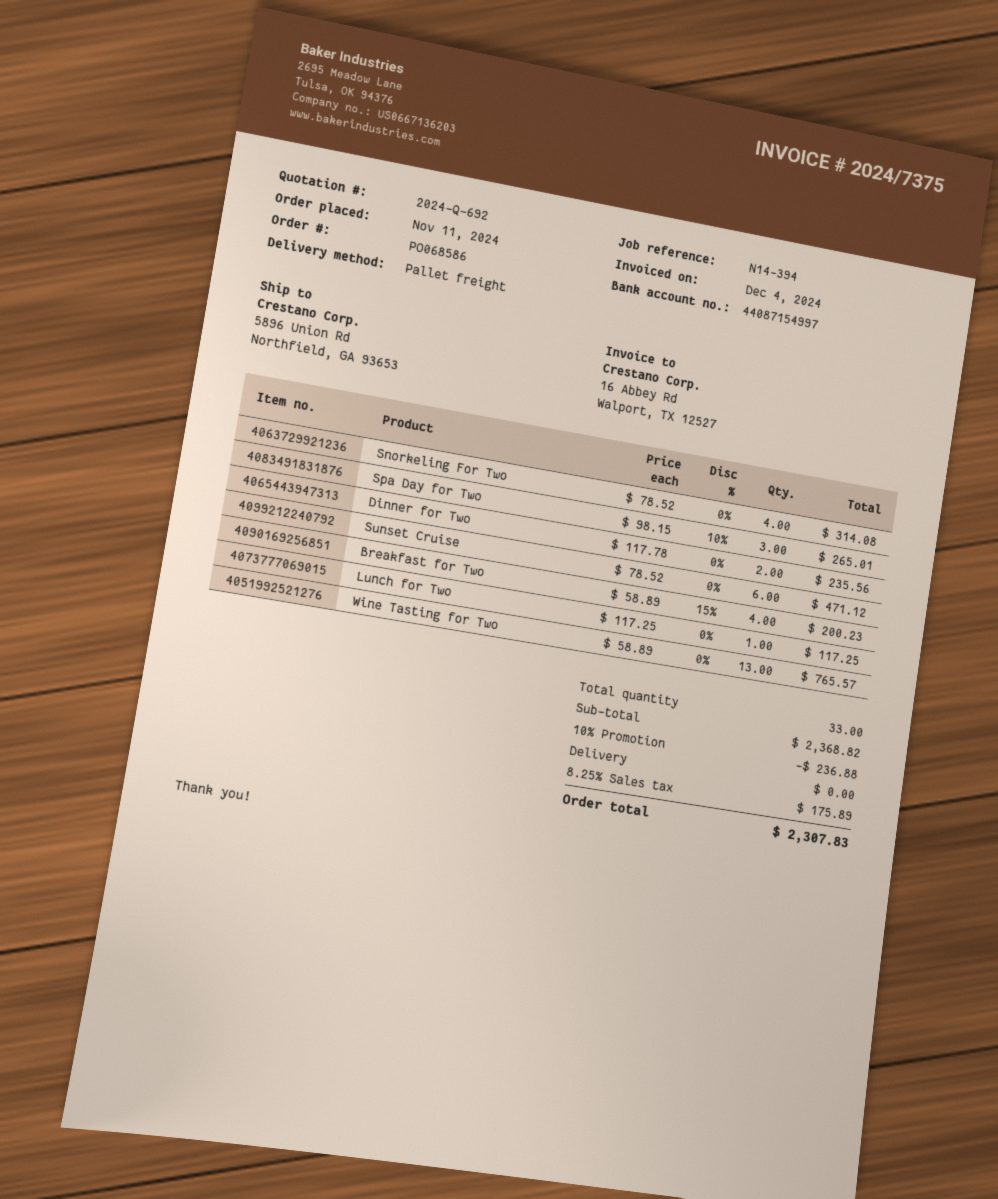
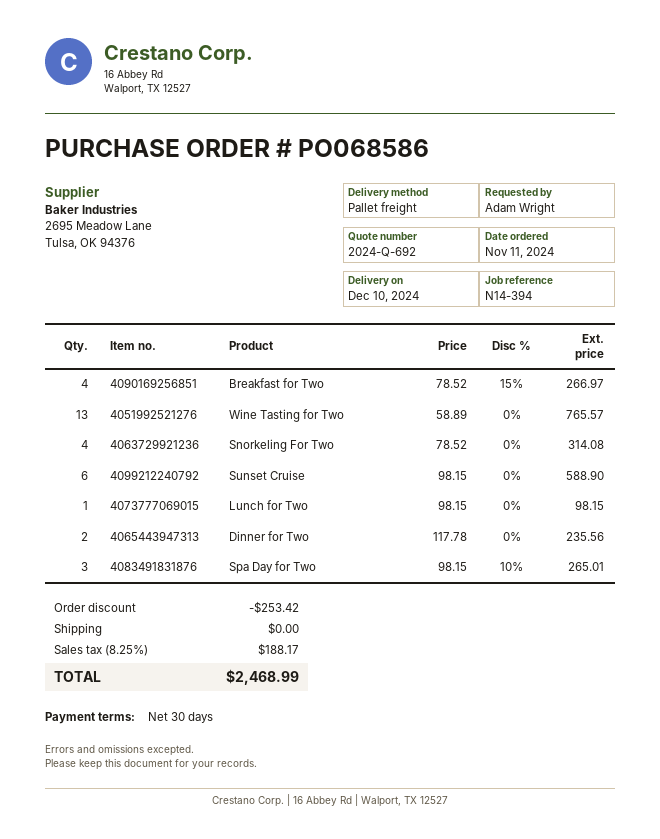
Sunset Cruise: 6 x 78.52 = 471.12 -> 6 x 98.15 = 588.90
Breakfast for Two: 4 x 58.89 - 15% = 200.23 -> 4 x 78.52 - 15% = 266.97
Lunch for Two: 1 x 117.25 = 117.25 -> 1 x 98.15 = 98.15
discount: 236.88 -> 253.42
tax: 8.25% = 175.89 -> 8.25% = 188.17
total: 2307.83 -> 2468.99

